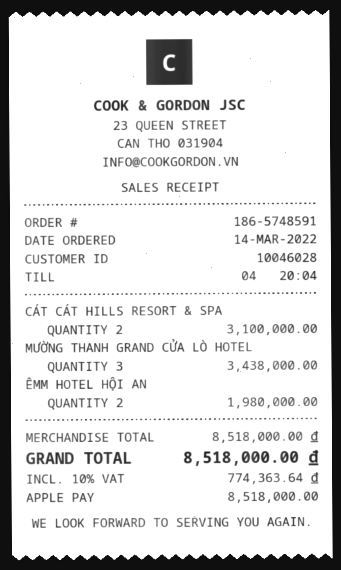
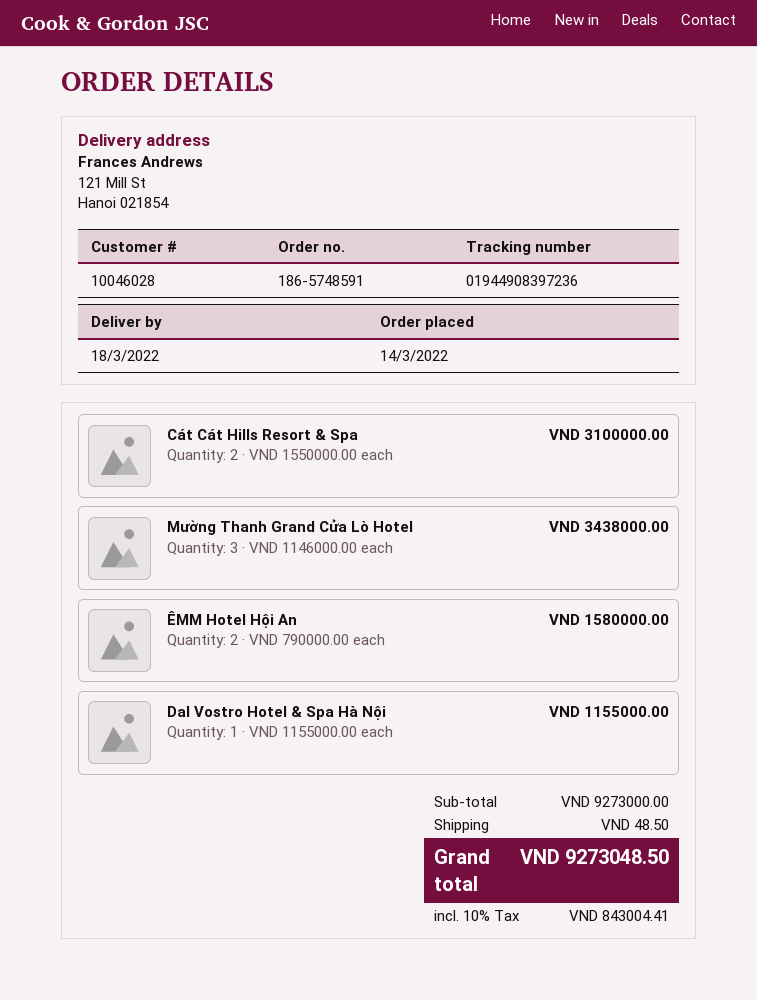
ÊMM HOTEL HỘI AN: 2 for 1980000.00 -> 2 for 1580000.00
Dal Vostro Hotel & Spa Hà Nội: none -> 1 for 1155000.00
subtotal: 8518000.00 -> 9273000.00
shipping: none -> 48.50
tax: 10% = 774363.64 -> 10% = 843004.41
total: 8518000.00 -> 9273048.50

